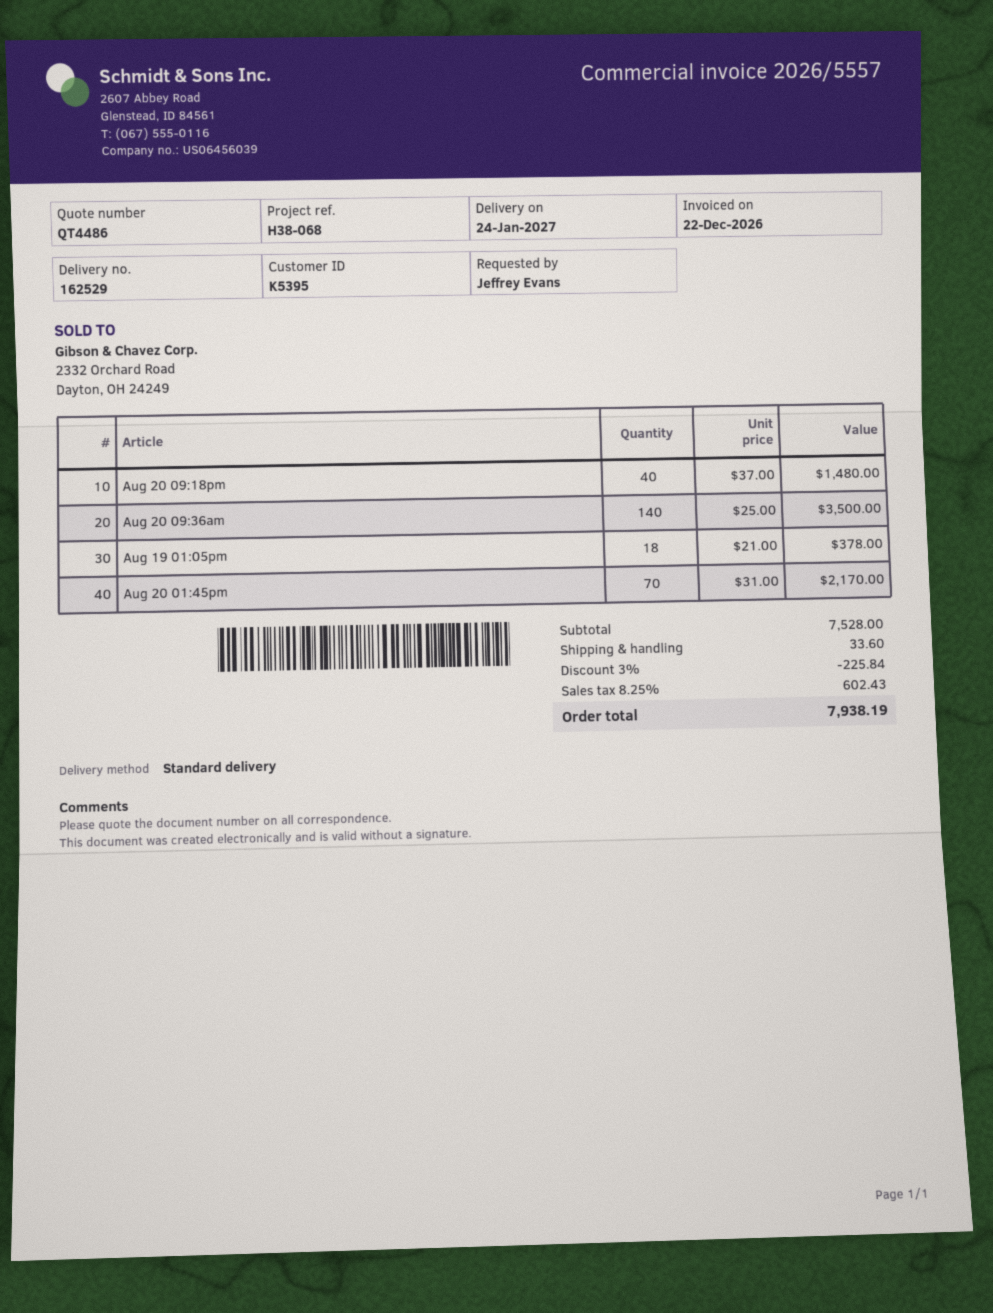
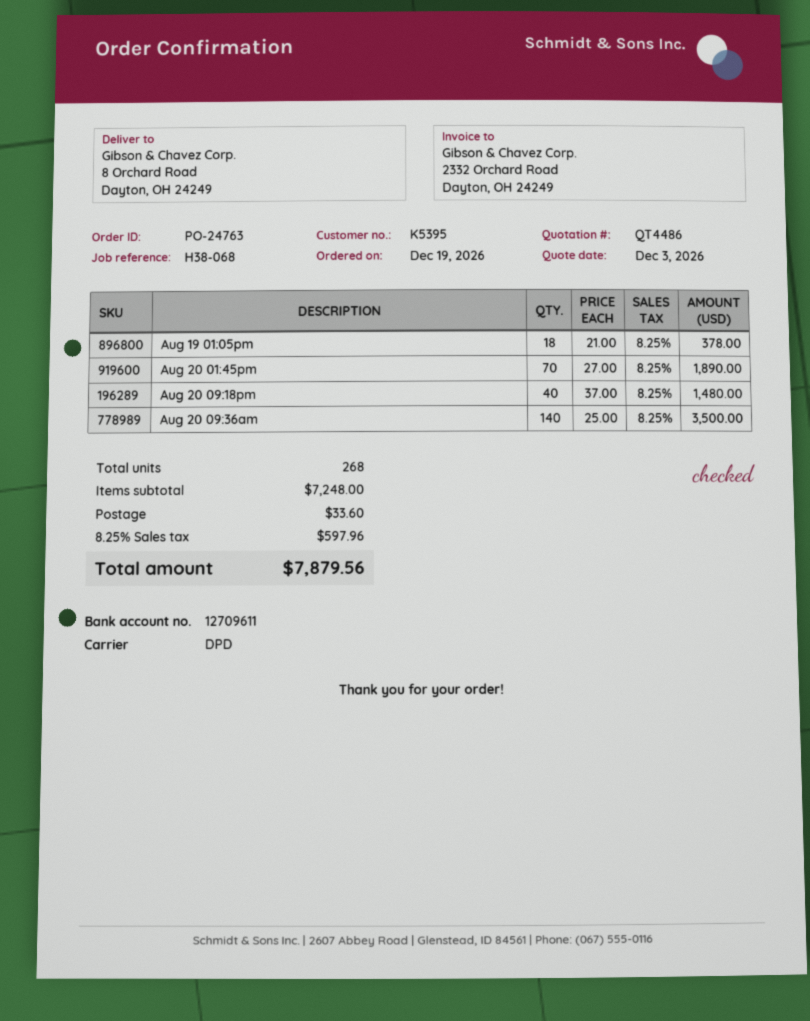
shipping method: standard -> DPD
Aug 20 01:45pm: 70 x 31.00 = 2170.00 -> 70 x 27.00 = 1890.00
subtotal: 7528.00 -> 7248.00
discount: 3% = 225.84 -> none
tax: 8.25% = 602.43 -> 8.25% = 597.96
total: 7938.19 -> 7879.56

